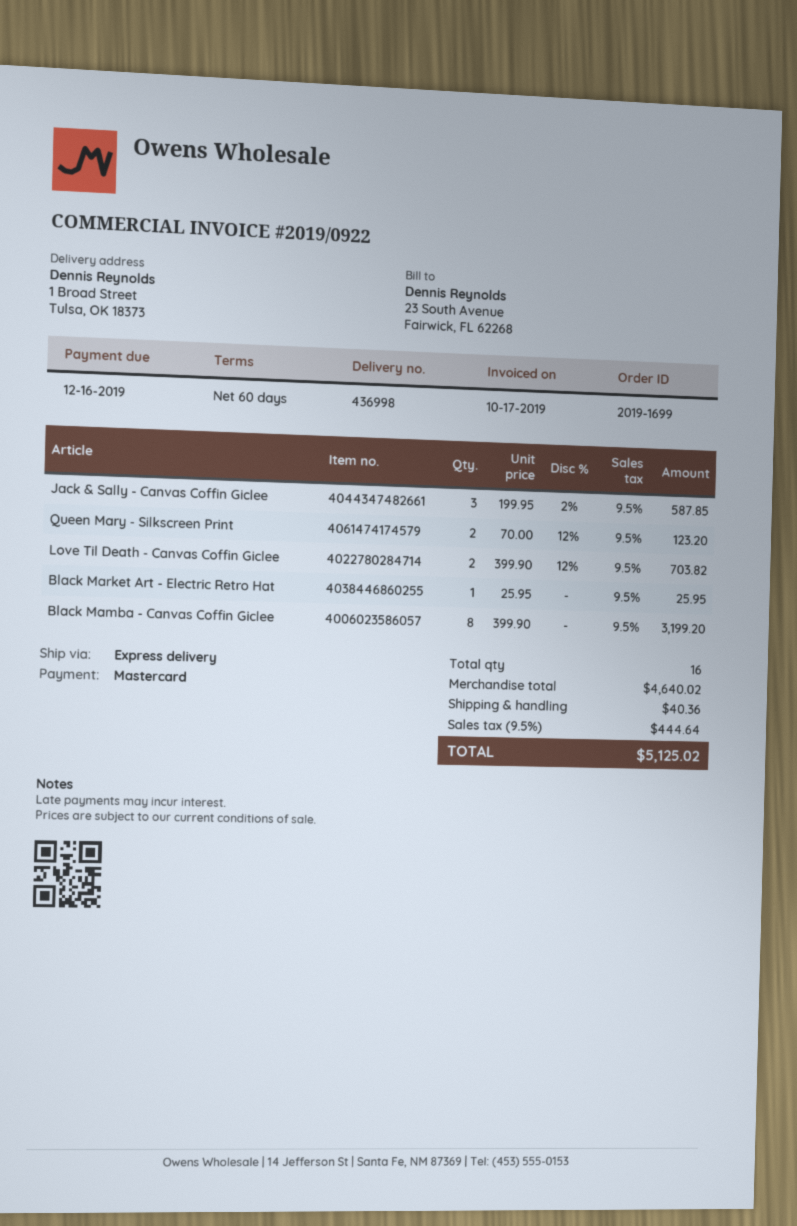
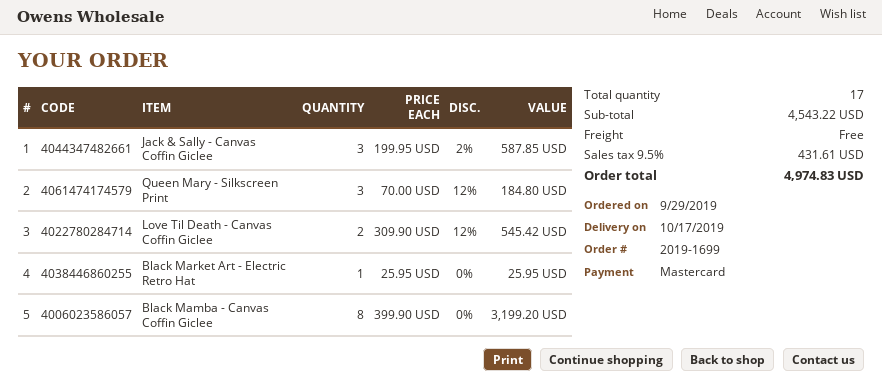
Queen Mary - Silkscreen Print: 2 x 70.00 - 12% = 123.20 -> 3 x 70.00 - 12% = 184.80
Love Til Death - Canvas Coffin Giclee: 2 x 399.90 - 12% = 703.82 -> 2 x 309.90 - 12% = 545.42
total quantity: 16 -> 17
subtotal: 4640.02 -> 4543.22
shipping: 40.36 -> 0.00
tax: 9.5% = 444.64 -> 9.5% = 431.61
total: 5125.02 -> 4974.83

